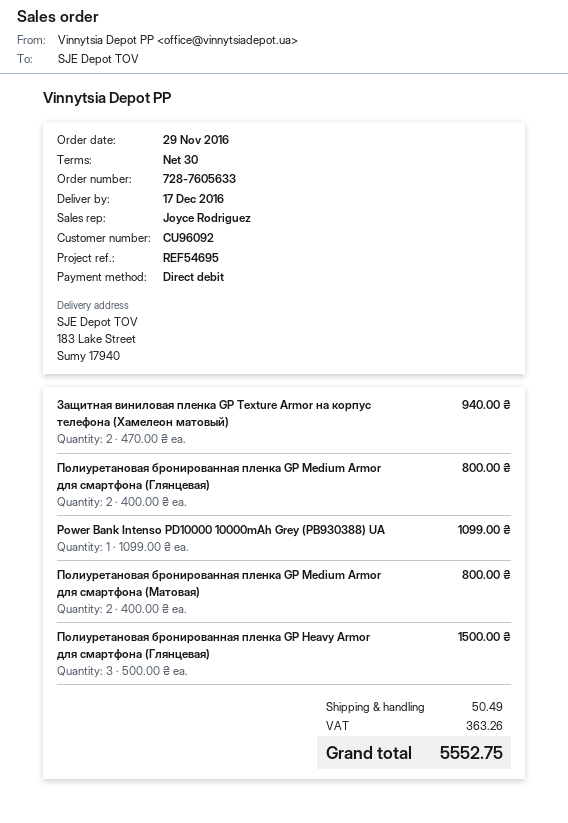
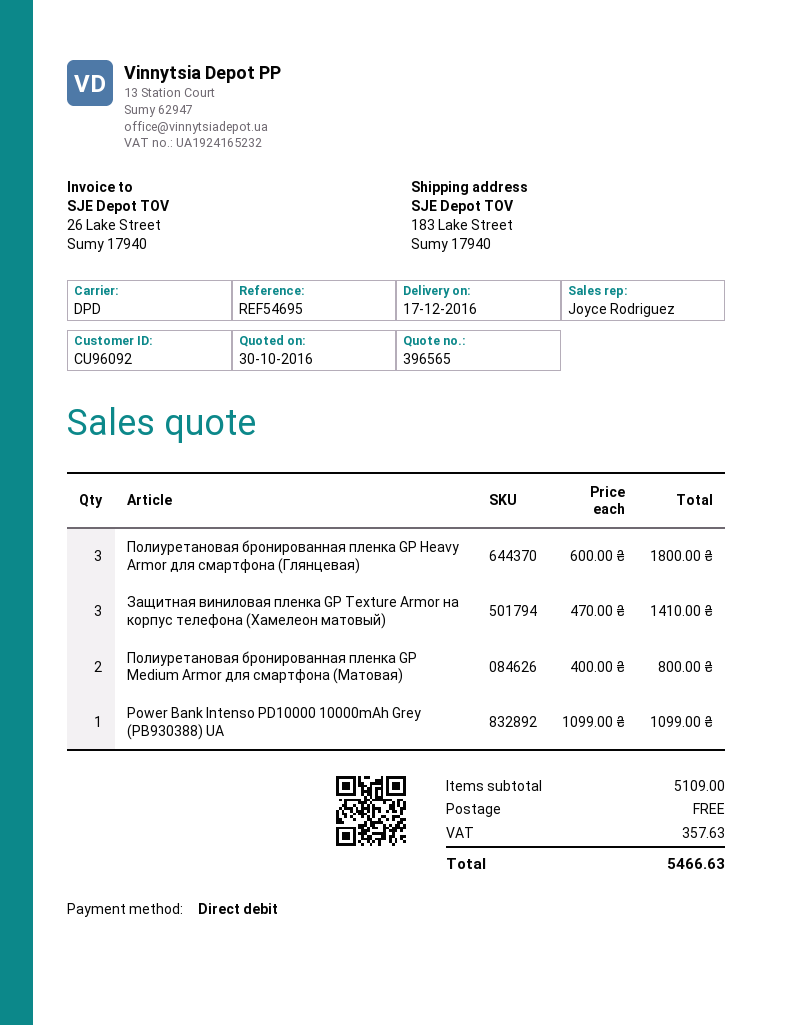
Защитная виниловая пленка GP Texture Armor на корпус телефона (Хамелеон матовый): 2 x 470.00 = 940.00 -> 3 x 470.00 = 1410.00
Полиуретановая бронированная пленка GP Medium Armor для смартфона (Глянцевая): 2 x 400.00 = 800.00 -> none
Полиуретановая бронированная пленка GP Heavy Armor для смартфона (Глянцевая): 3 x 500.00 = 1500.00 -> 3 x 600.00 = 1800.00
shipping: 50.49 -> 0.00
tax: 363.26 -> 357.63
total: 5552.75 -> 5466.63

